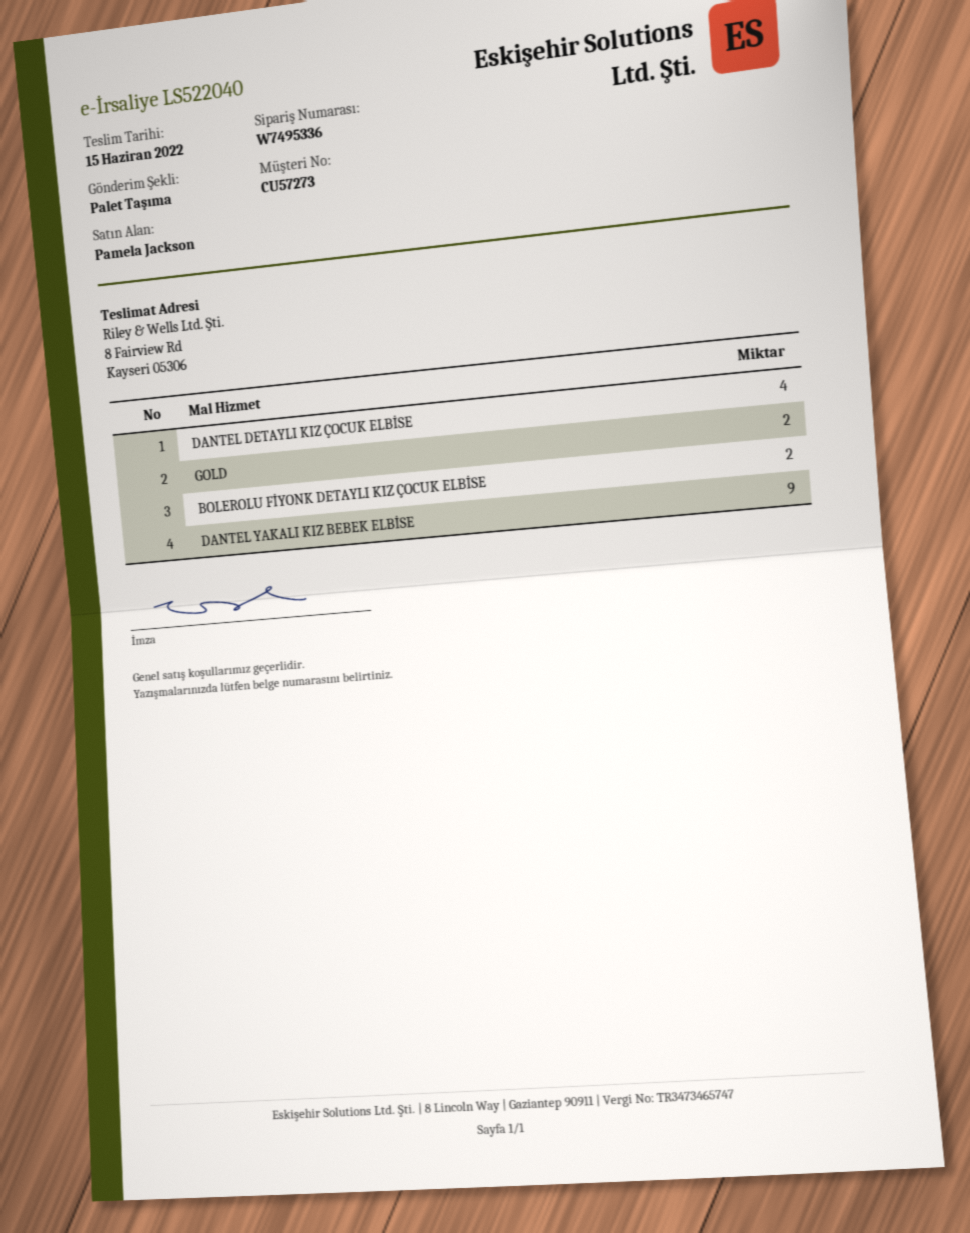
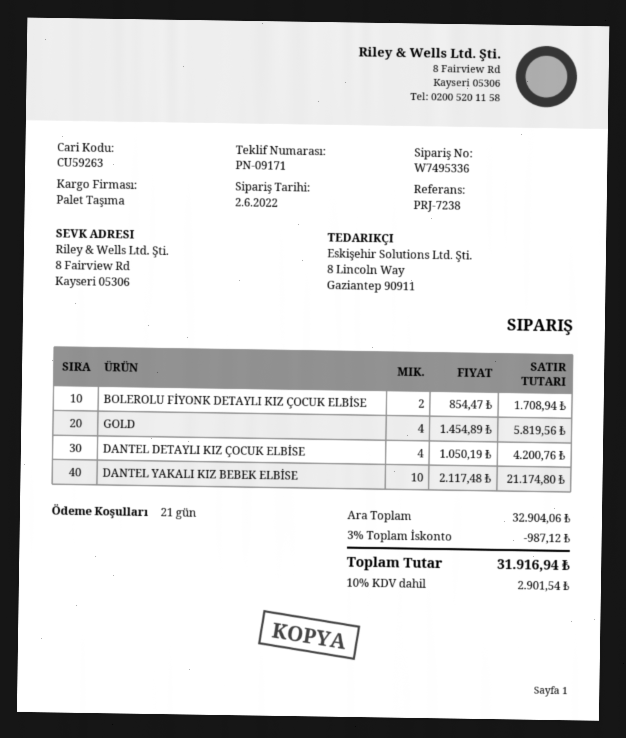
customer number: CU57273 -> CU59263
GOLD: 2 -> 4
DANTEL YAKALI KIZ BEBEK ELBİSE: 9 -> 10

